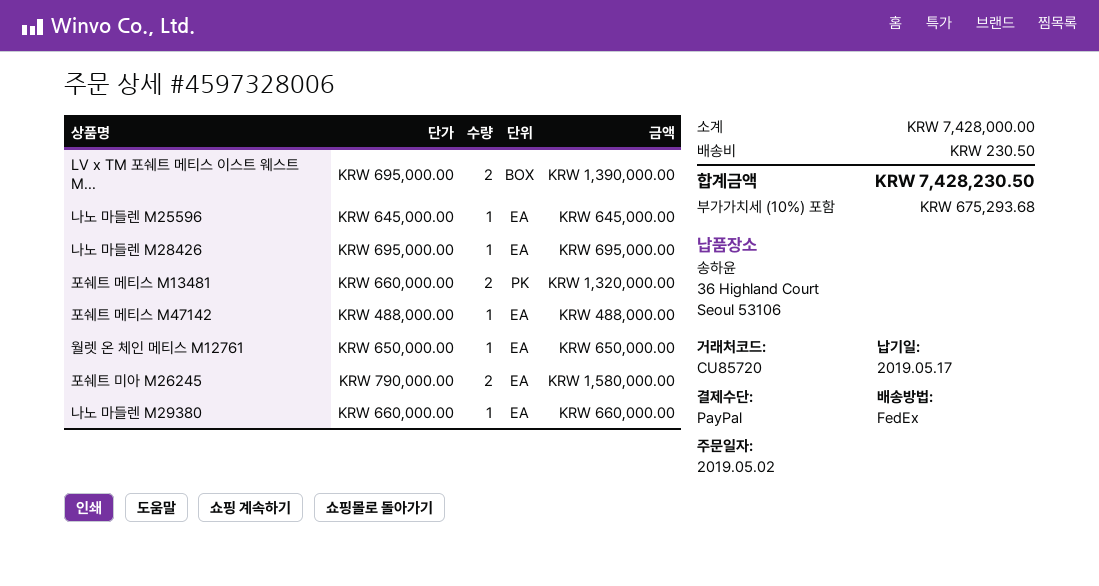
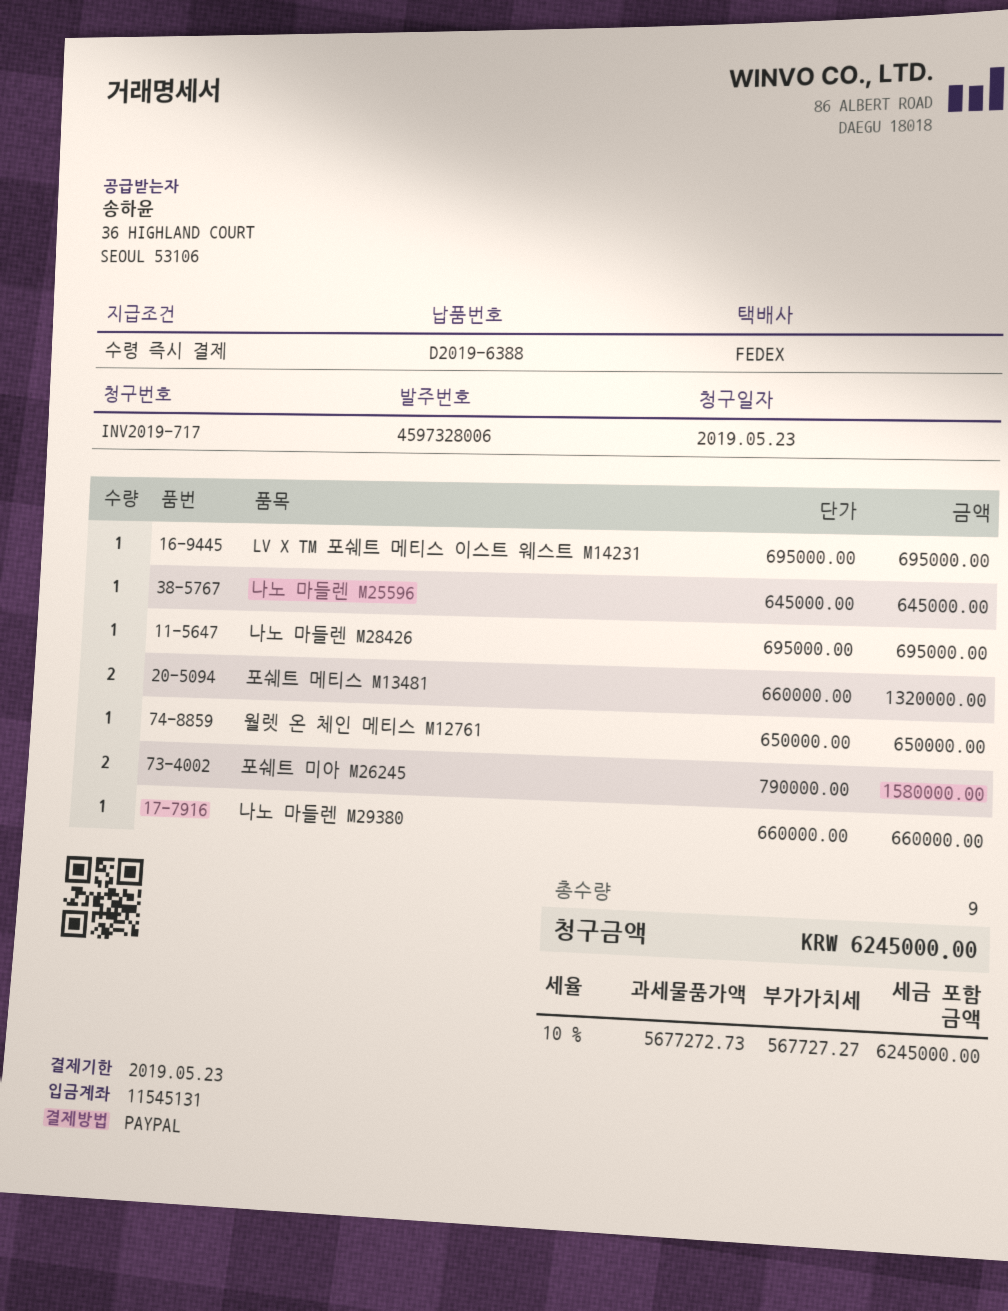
LV x TM 포쉐트 메티스 이스트 웨스트 M...: 2 x 695000.00 = 1390000.00 -> 1 x 695000.00 = 695000.00
포쉐트 메티스 M47142: 1 x 488000.00 = 488000.00 -> none
shipping: 230.50 -> none
tax: 10% = 675293.68 -> 10% = 567727.27
total: 7428230.50 -> 6245000.00

